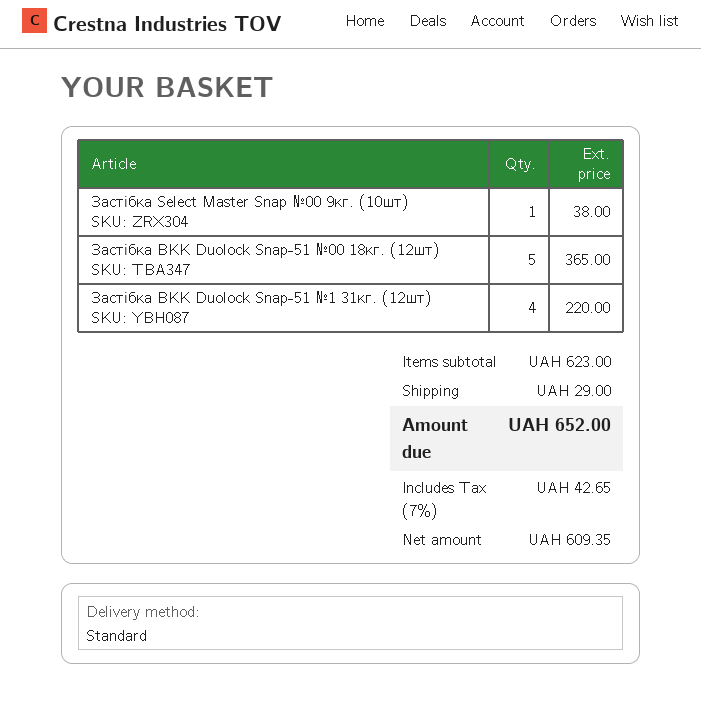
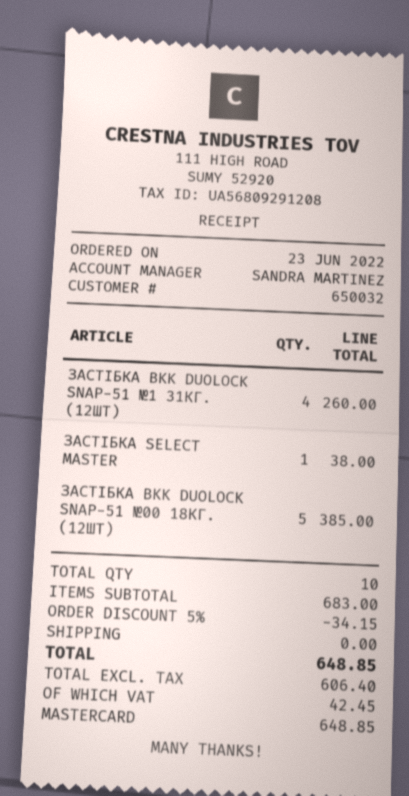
Застібка BKK Duolock Snap-51 №00 18кг. (12шт): 5 for 365.00 -> 5 for 385.00
Застібка BKK Duolock Snap-51 №1 31кг. (12шт): 4 for 220.00 -> 4 for 260.00
subtotal: 623.00 -> 683.00
discount: none -> 5% = 34.15
shipping: 29.00 -> 0.00
net: 609.35 -> 606.40
tax: 42.65 -> 42.45
total: 652.00 -> 648.85

